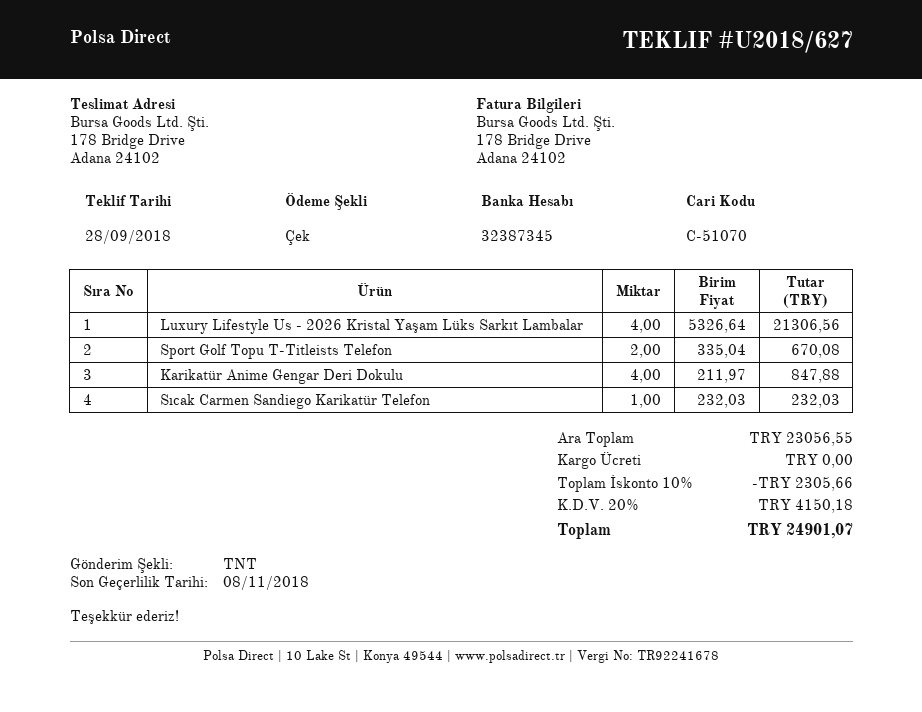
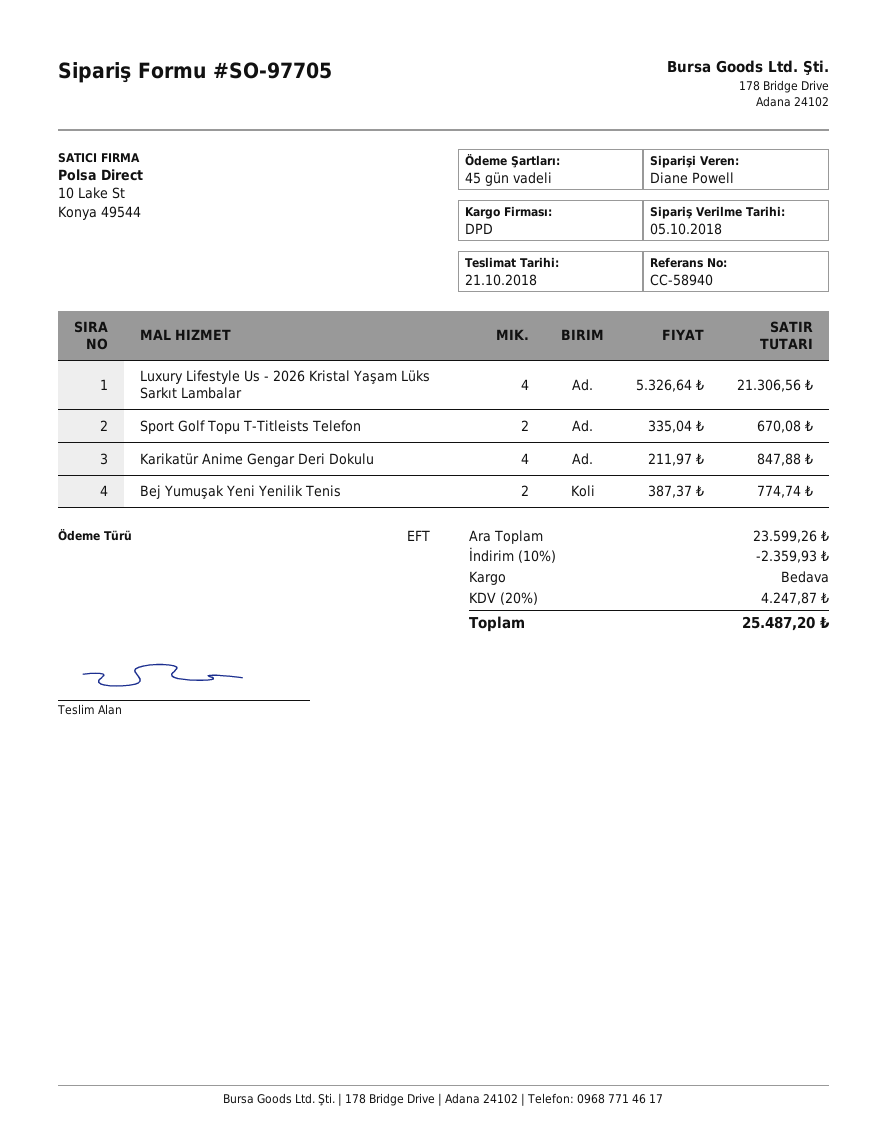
payment method: cheque -> bank transfer
shipping method: TNT -> DPD
Sıcak Carmen Sandiego Karikatür Telefon: 1 x 232.03 = 232.03 -> none
Bej Yumuşak Yeni Yenilik Tenis: none -> 2 x 387.37 = 774.74
subtotal: 23056.55 -> 23599.26
discount: 10% = 2305.66 -> 10% = 2359.93
tax: 20% = 4150.18 -> 20% = 4247.87
total: 24901.07 -> 25487.20

